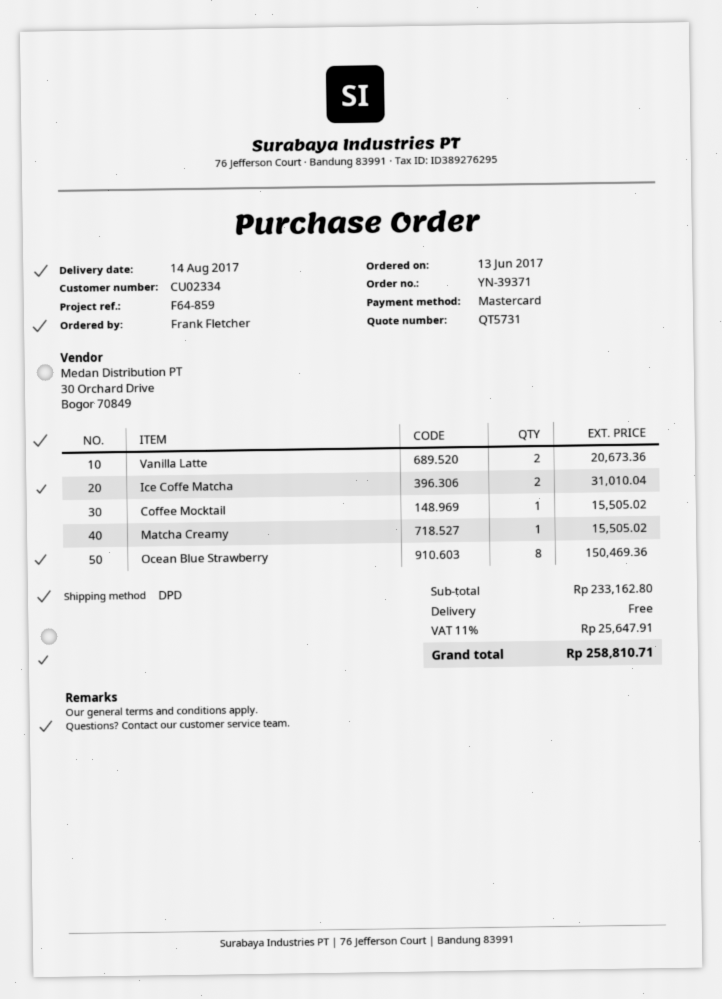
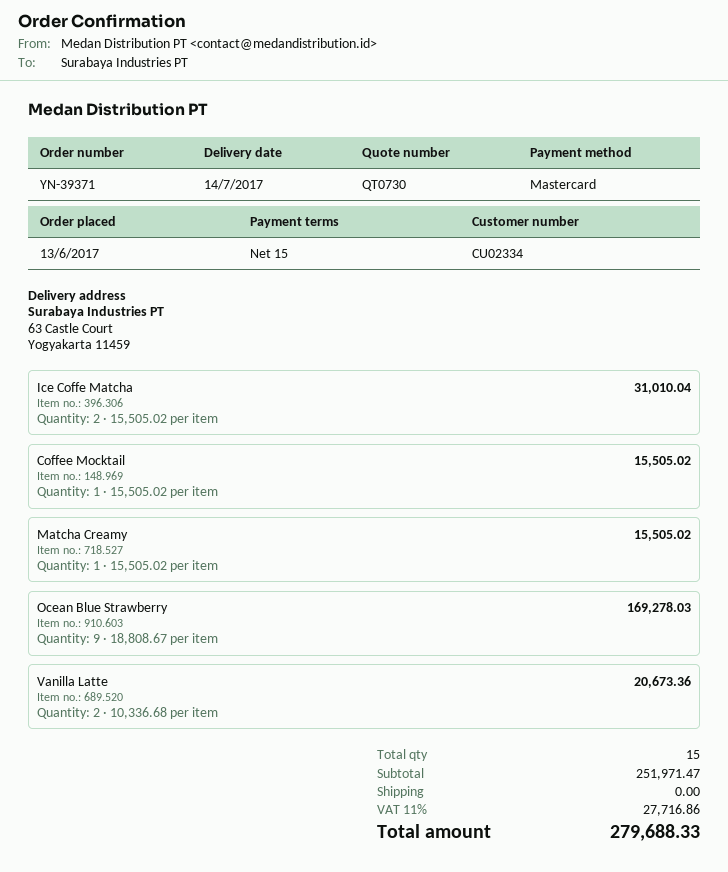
quote number: QT5731 -> QT0730
delivery date: 2017-08-14 -> 2017-07-14
Ocean Blue Strawberry: 8 for 150469.36 -> 9 for 169278.03
subtotal: 233162.80 -> 251971.47
tax: 11% = 25647.91 -> 11% = 27716.86
total: 258810.71 -> 279688.33

